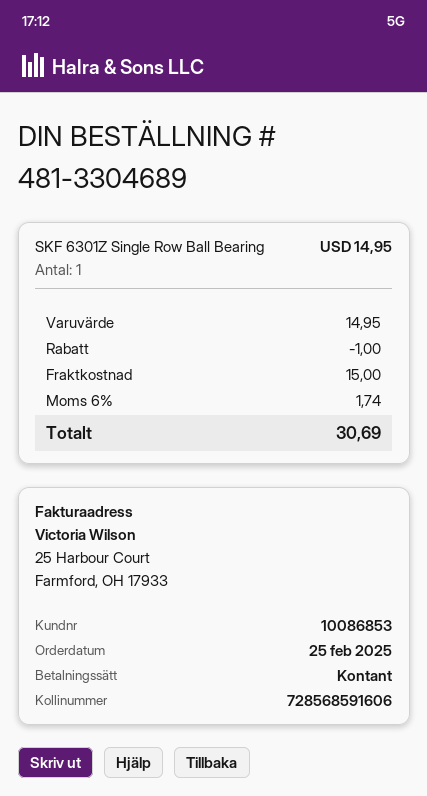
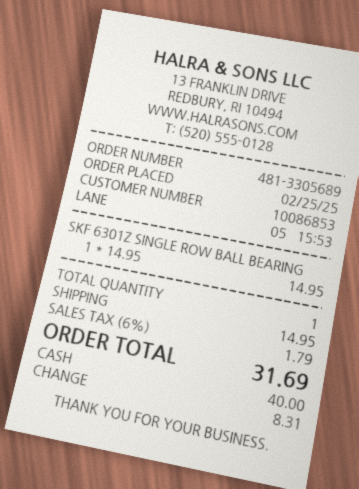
order number: 481-3304689 -> 481-3305689
discount: 1.00 -> none
shipping: 15.00 -> 14.95
tax: 6% = 1.74 -> 6% = 1.79
total: 30.69 -> 31.69

